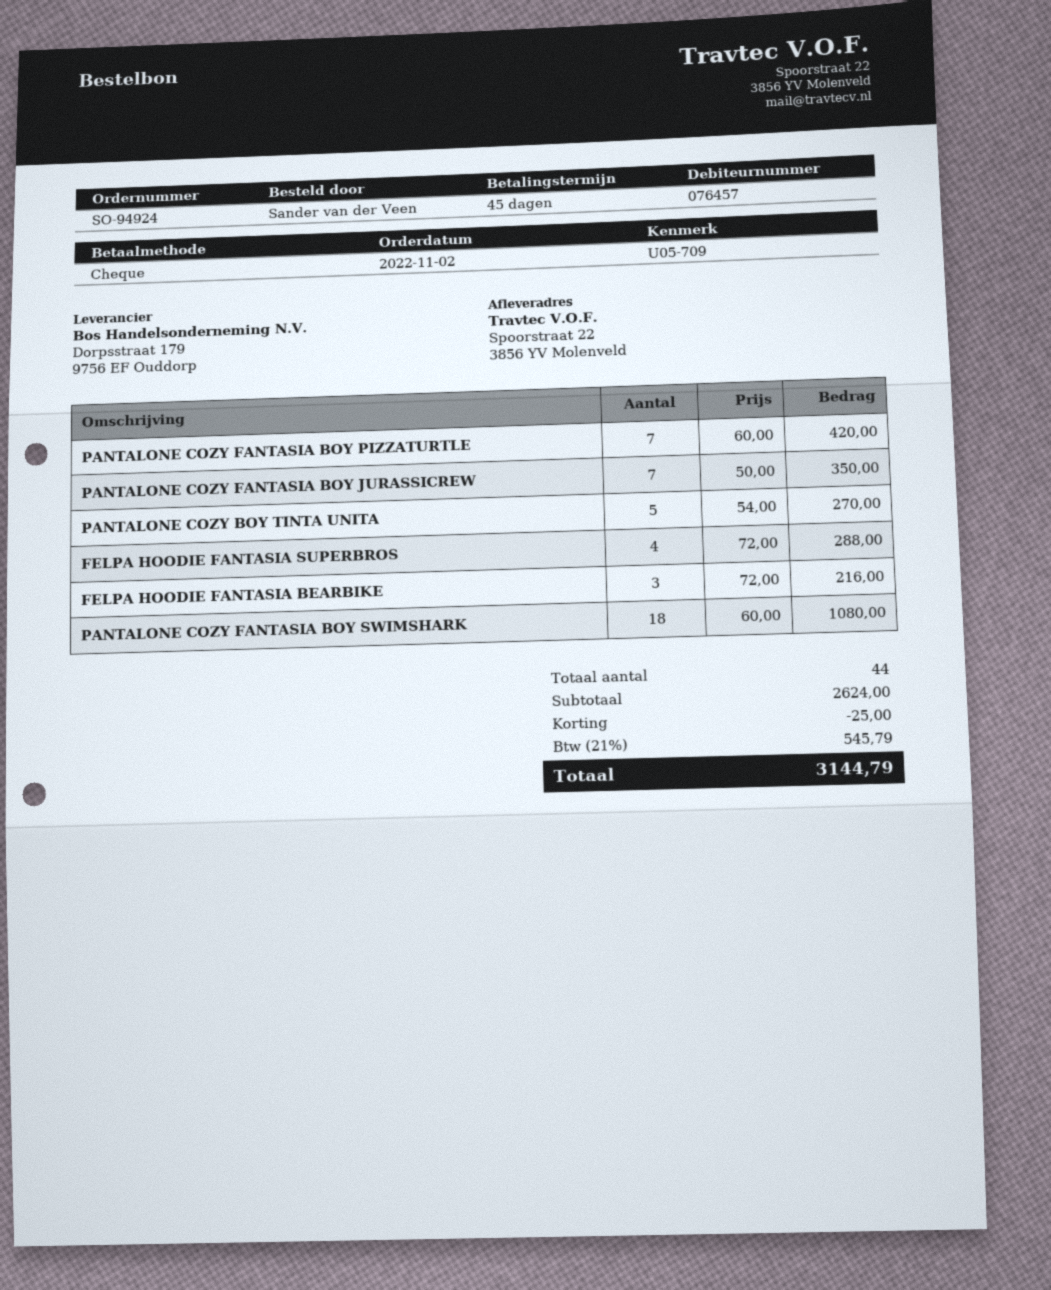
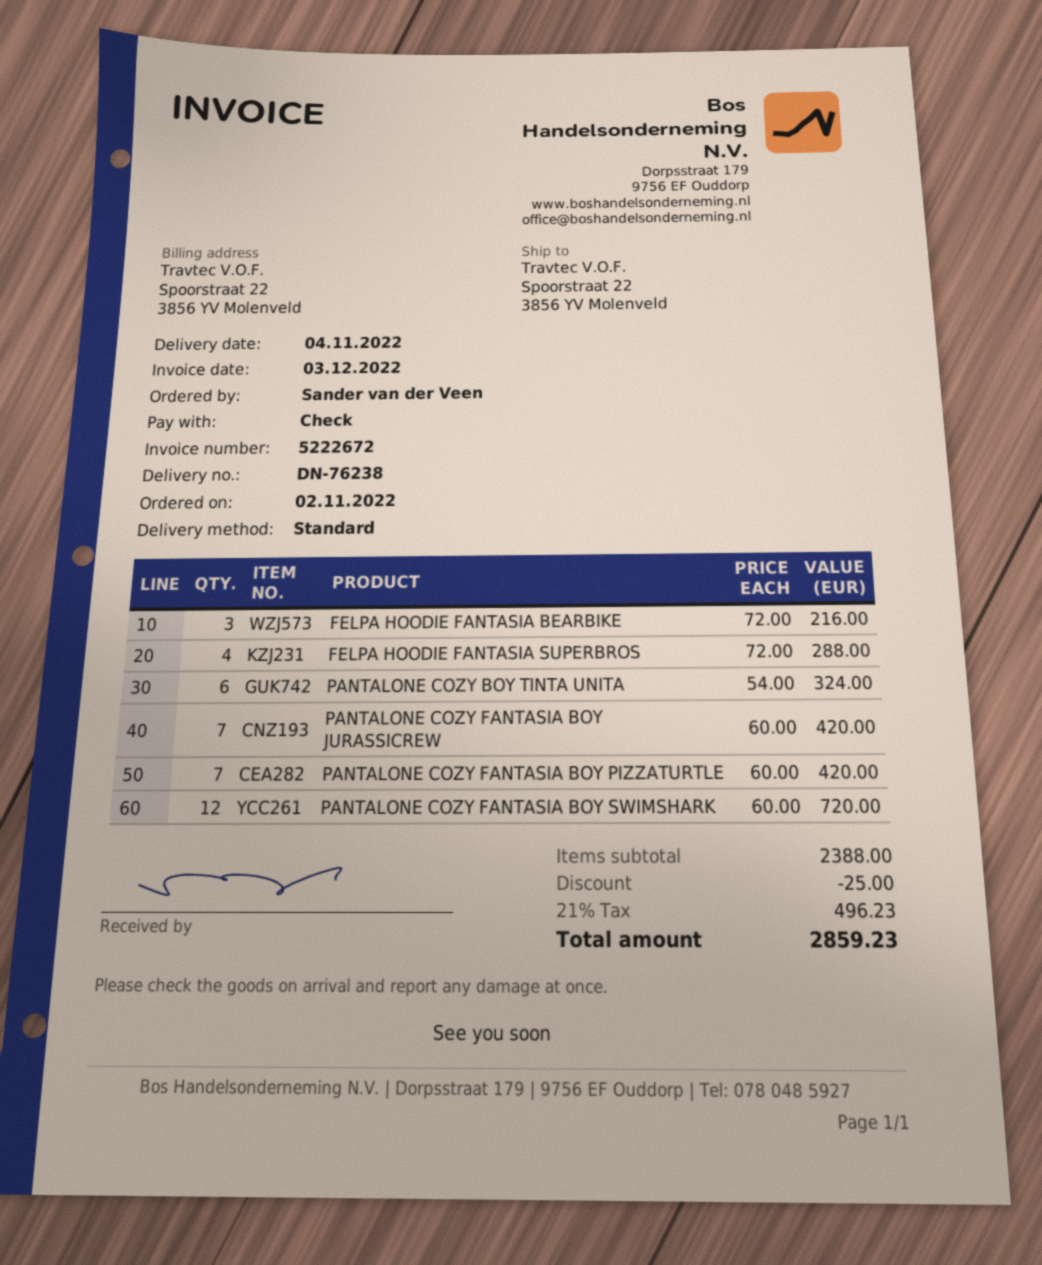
PANTALONE COZY FANTASIA BOY JURASSICREW: 7 x 50.00 = 350.00 -> 7 x 60.00 = 420.00
PANTALONE COZY BOY TINTA UNITA: 5 x 54.00 = 270.00 -> 6 x 54.00 = 324.00
PANTALONE COZY FANTASIA BOY SWIMSHARK: 18 x 60.00 = 1080.00 -> 12 x 60.00 = 720.00
subtotal: 2624.00 -> 2388.00
tax: 21% = 545.79 -> 21% = 496.23
total: 3144.79 -> 2859.23

